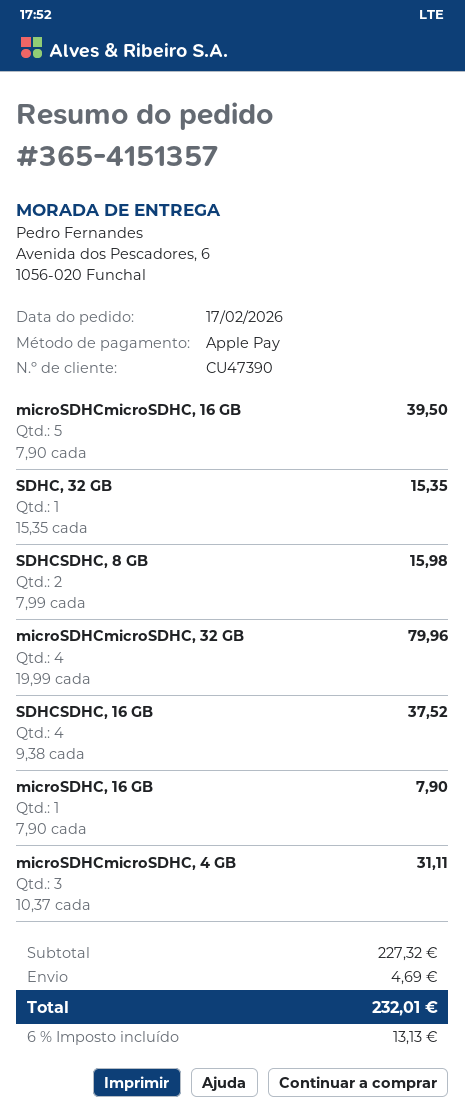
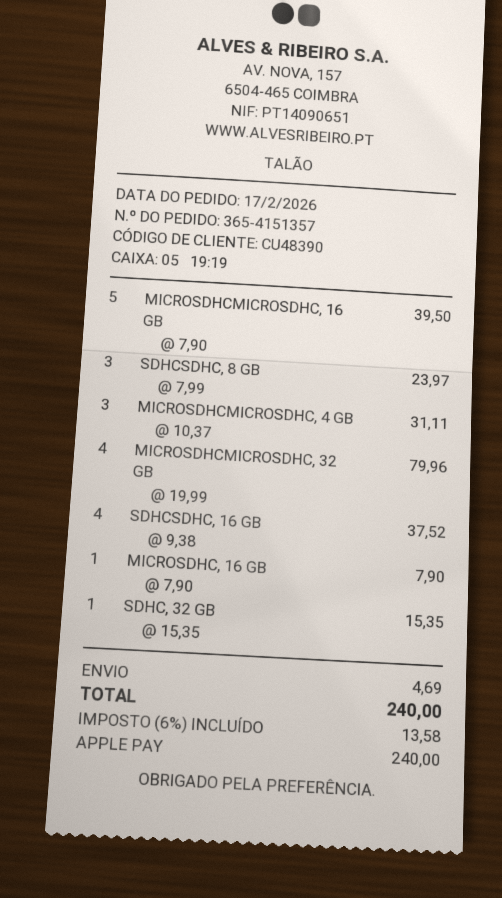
customer number: CU47390 -> CU48390
SDHCSDHC, 8 GB: 2 x 7.99 = 15.98 -> 3 x 7.99 = 23.97
tax: 6% = 13.13 -> 6% = 13.58
total: 232.01 -> 240.00

